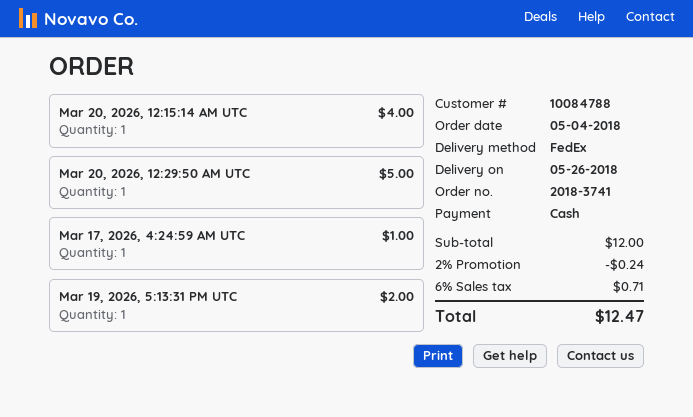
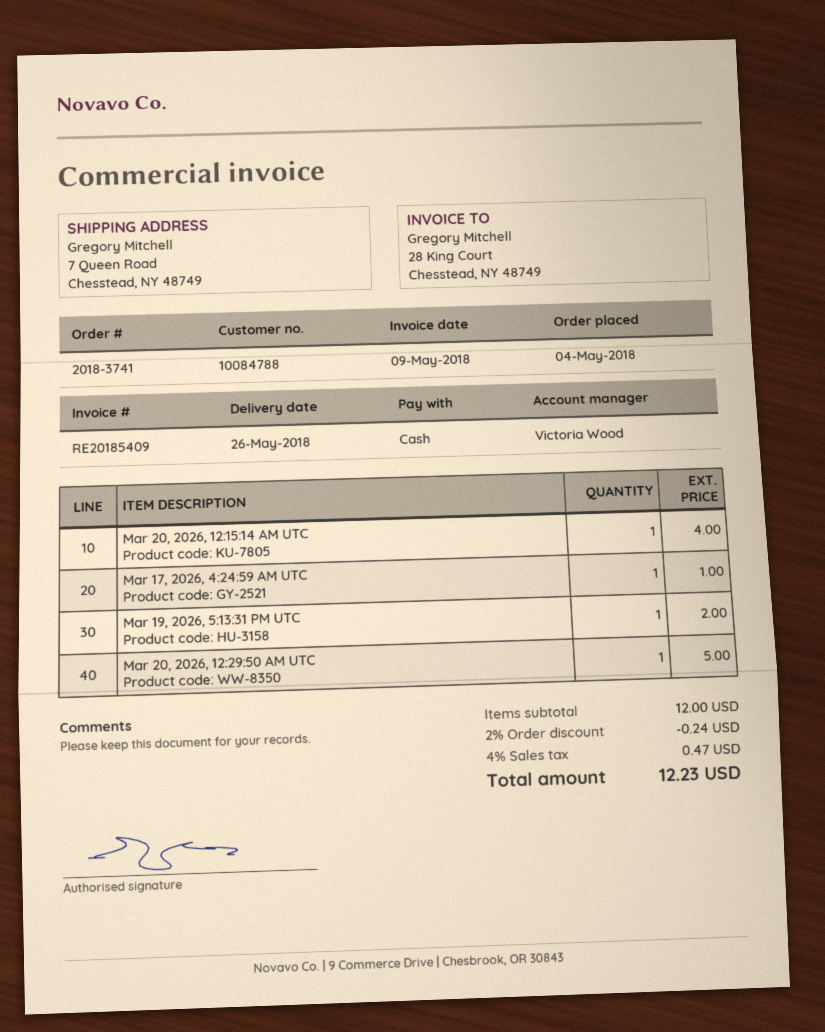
tax: 6% = 0.71 -> 4% = 0.47
total: 12.47 -> 12.23

